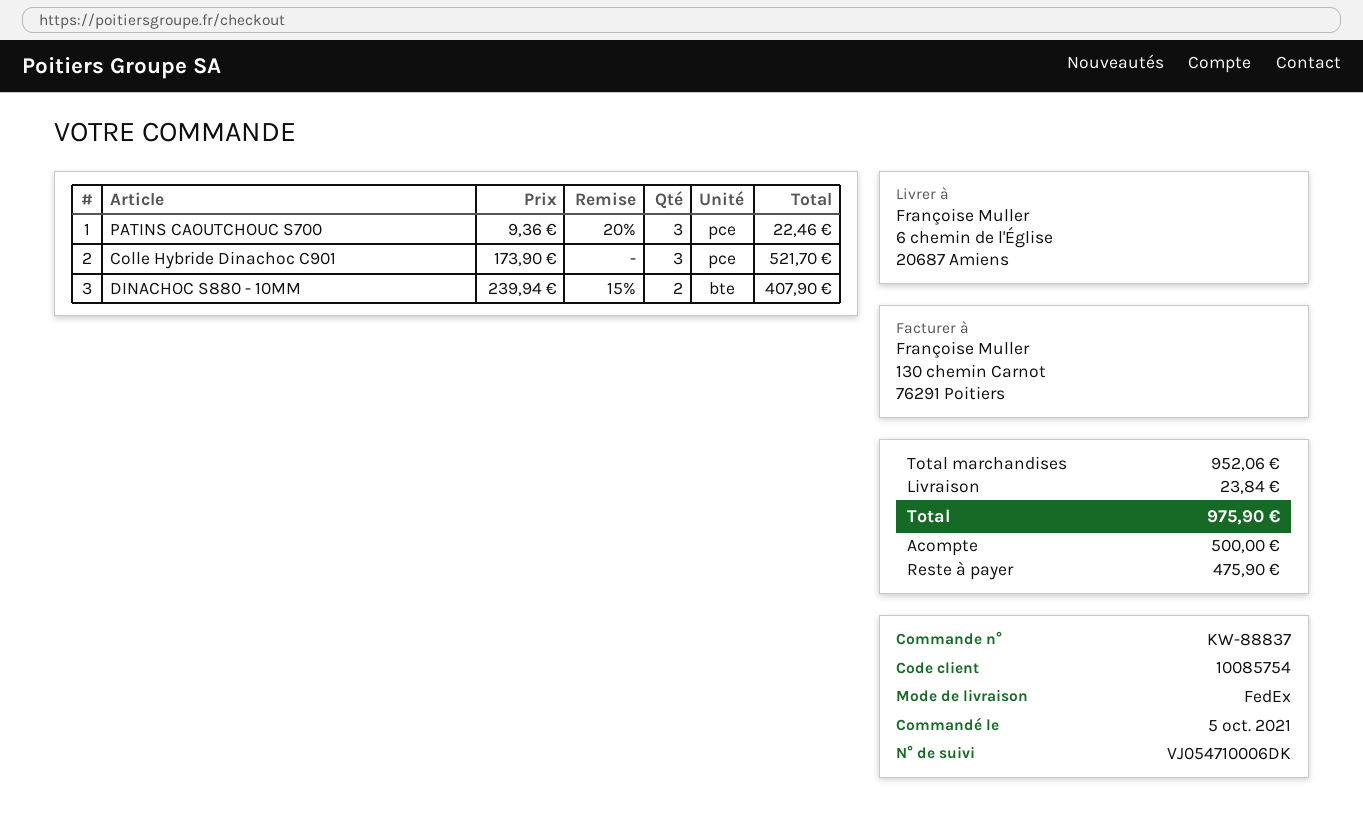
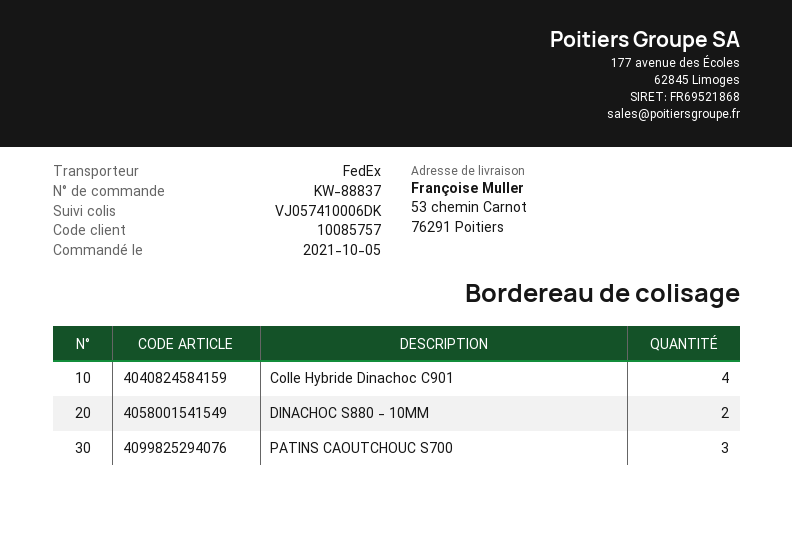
customer number: 10085754 -> 10085757
tracking number: VJ054710006DK -> VJ057410006DK
ship to: 6 chemin de l'Église, 20687 Amiens -> 53 chemin Carnot, 76291 Poitiers
Colle Hybride Dinachoc C901: 3 -> 4

